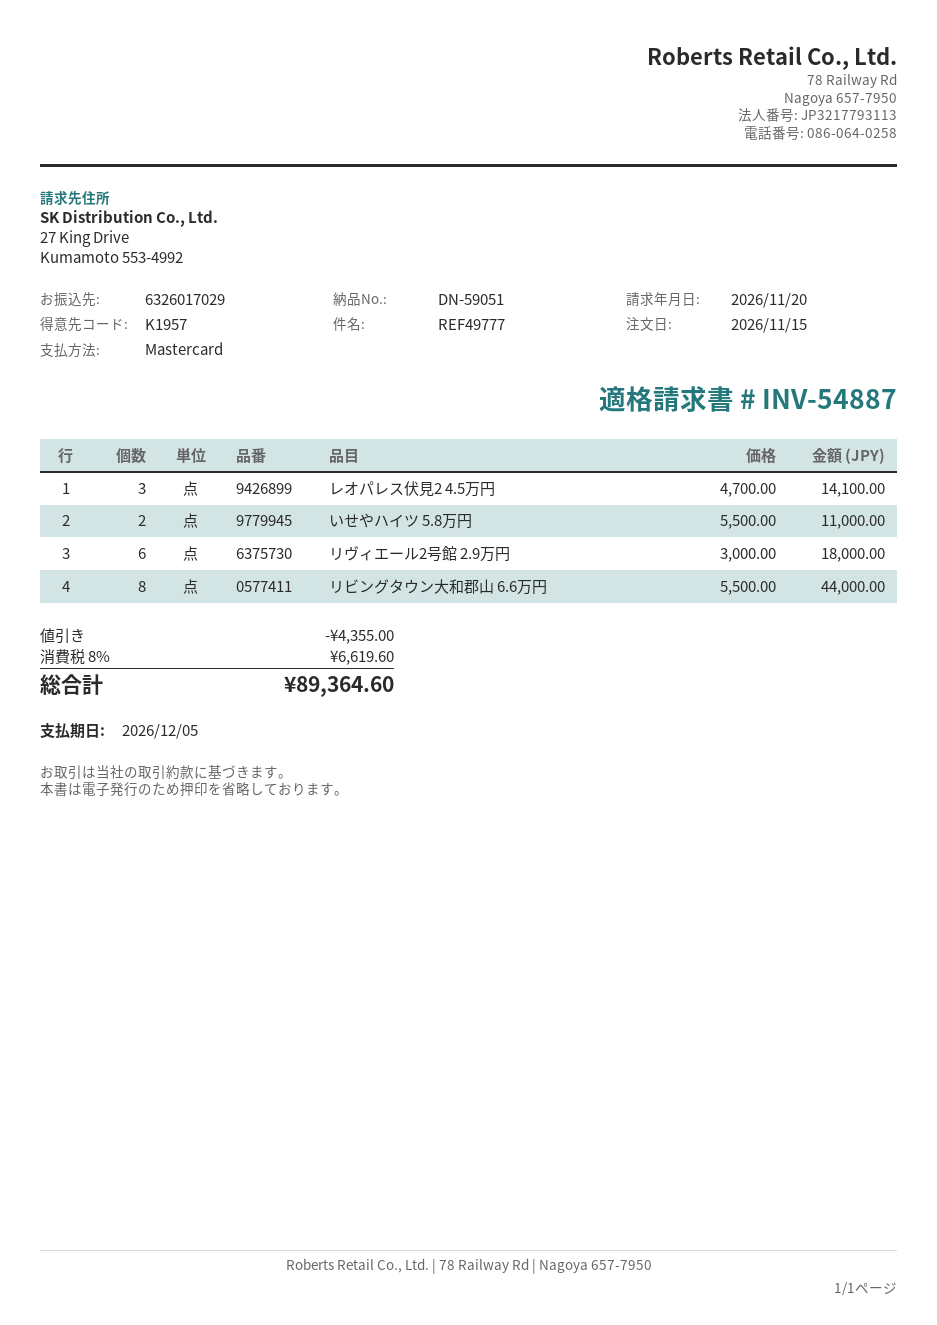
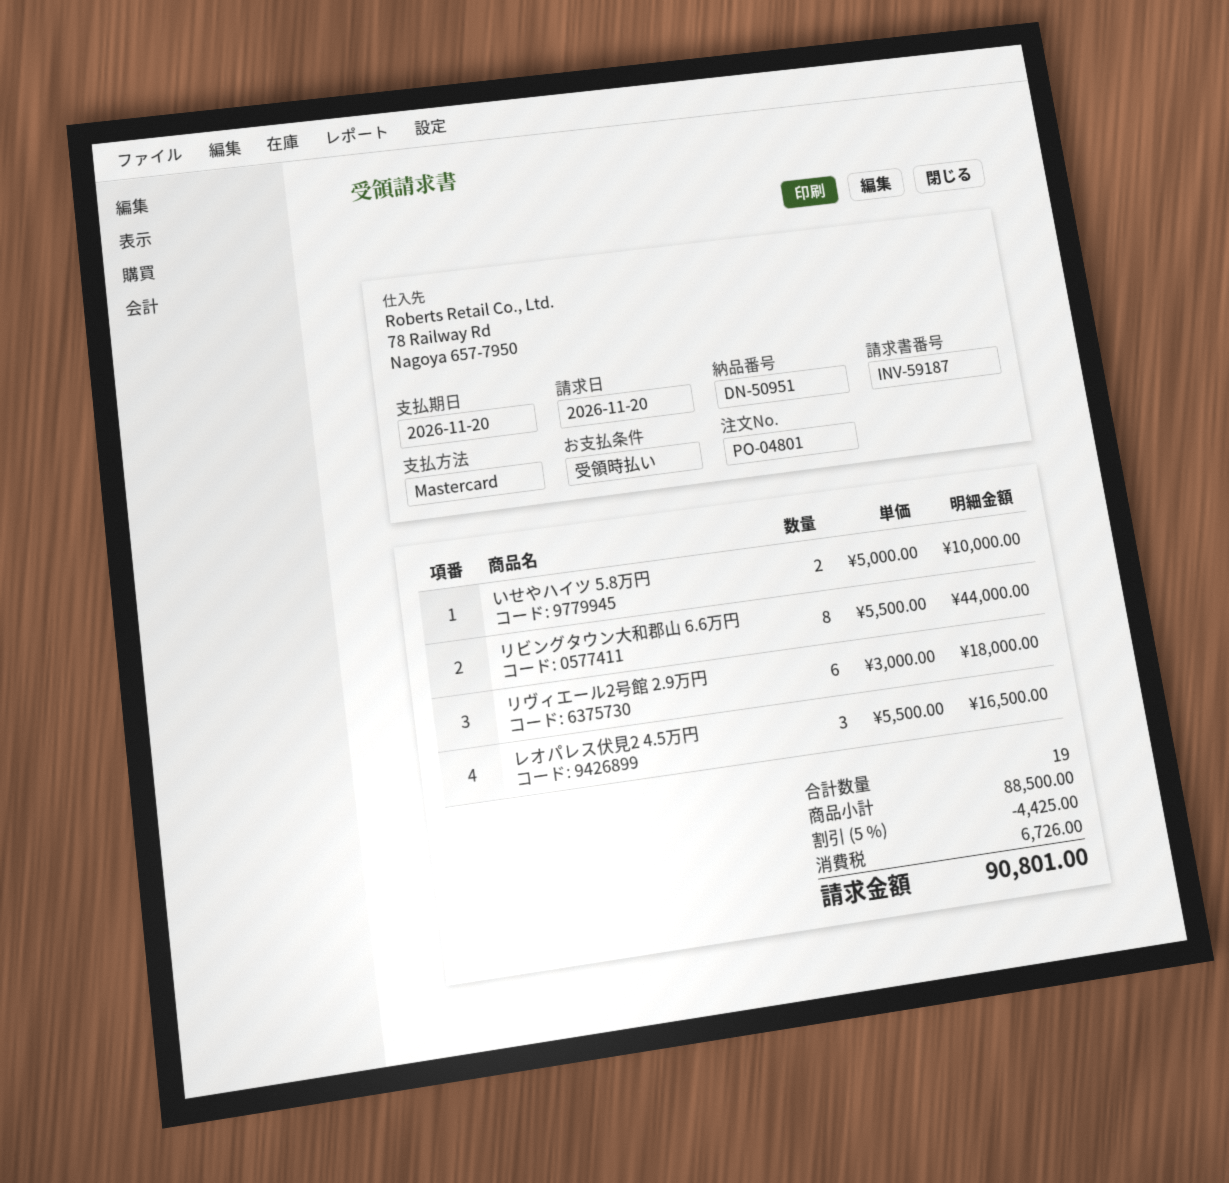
delivery note number: DN-59051 -> DN-50951
invoice number: INV-54887 -> INV-59187
due date: 2026-12-05 -> 2026-11-20
レオパレス伏見2 4.5万円: 3 x 4700.00 = 14100.00 -> 3 x 5500.00 = 16500.00
いせやハイツ 5.8万円: 2 x 5500.00 = 11000.00 -> 2 x 5000.00 = 10000.00
discount: 4355.00 -> 4425.00
tax: 6619.60 -> 6726.00
total: 89364.60 -> 90801.00

